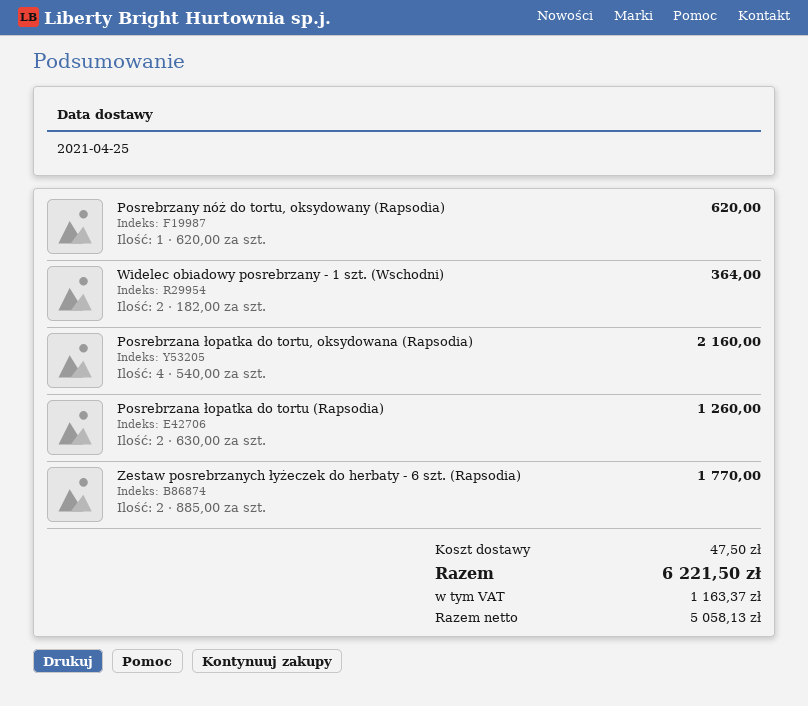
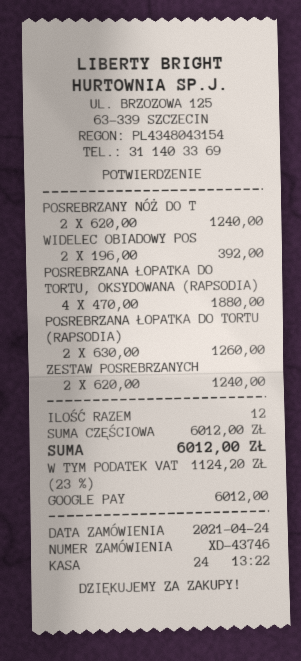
Posrebrzany nóż do tortu, oksydowany (Rapsodia): 1 x 620.00 = 620.00 -> 2 x 620.00 = 1240.00
Widelec obiadowy posrebrzany - 1 szt. (Wschodni): 2 x 182.00 = 364.00 -> 2 x 196.00 = 392.00
Posrebrzana łopatka do tortu, oksydowana (Rapsodia): 4 x 540.00 = 2160.00 -> 4 x 470.00 = 1880.00
Zestaw posrebrzanych łyżeczek do herbaty - 6 szt. (Rapsodia): 2 x 885.00 = 1770.00 -> 2 x 620.00 = 1240.00
shipping: 47.50 -> none
tax: 1163.37 -> 1124.20
total: 6221.50 -> 6012.00

